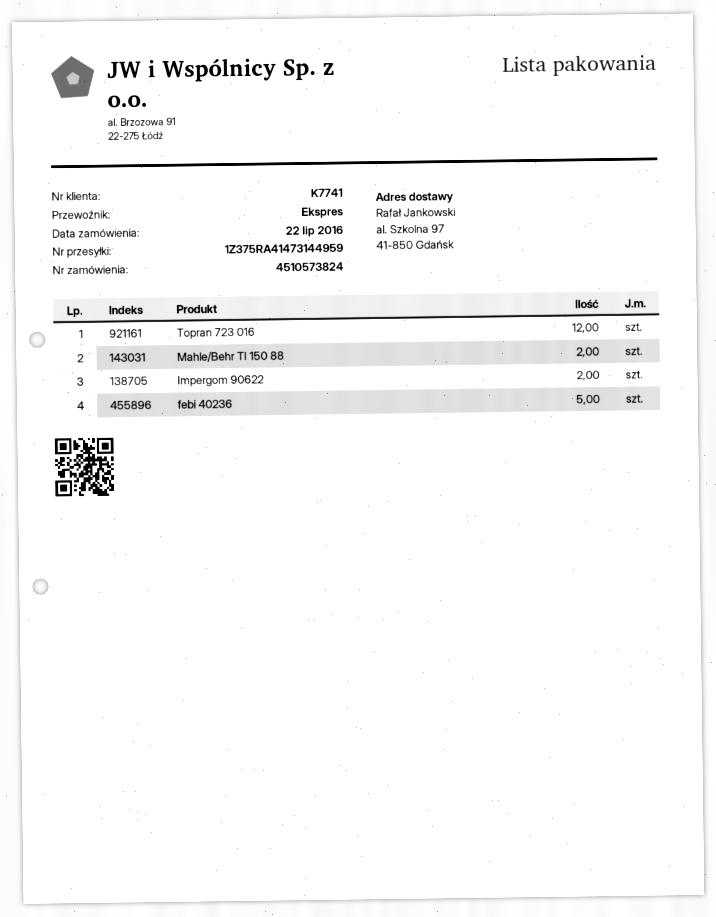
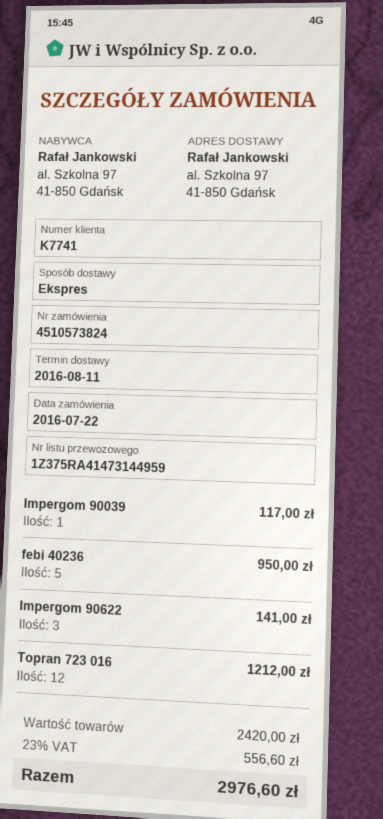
Mahle/Behr TI 150 88: 2 -> none
Impergom 90622: 2 -> 3
Impergom 90039: none -> 1

